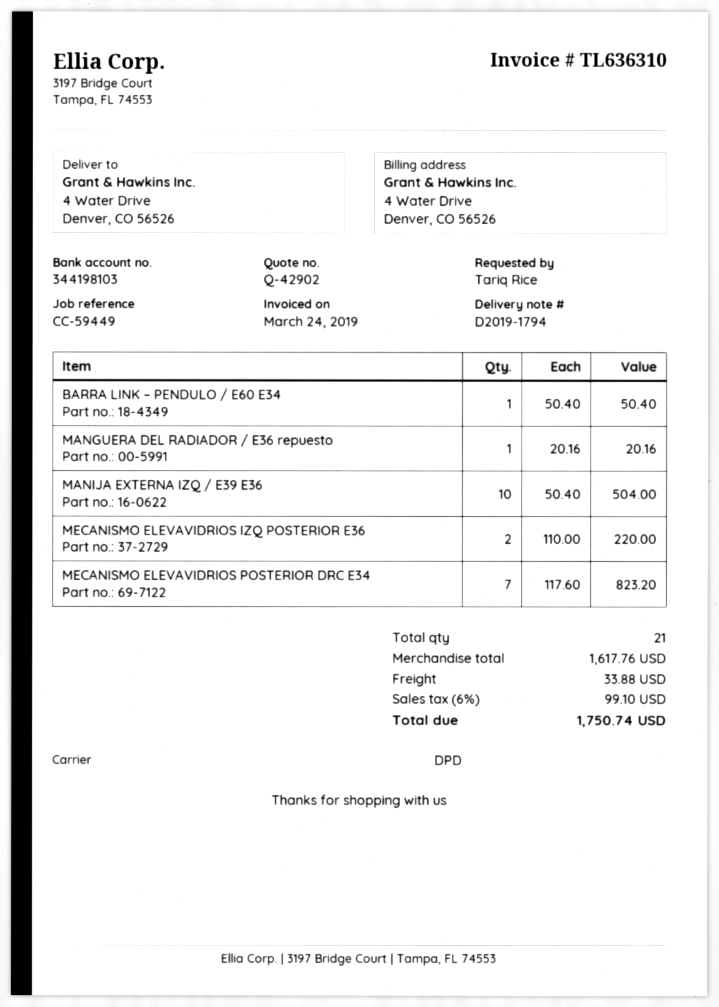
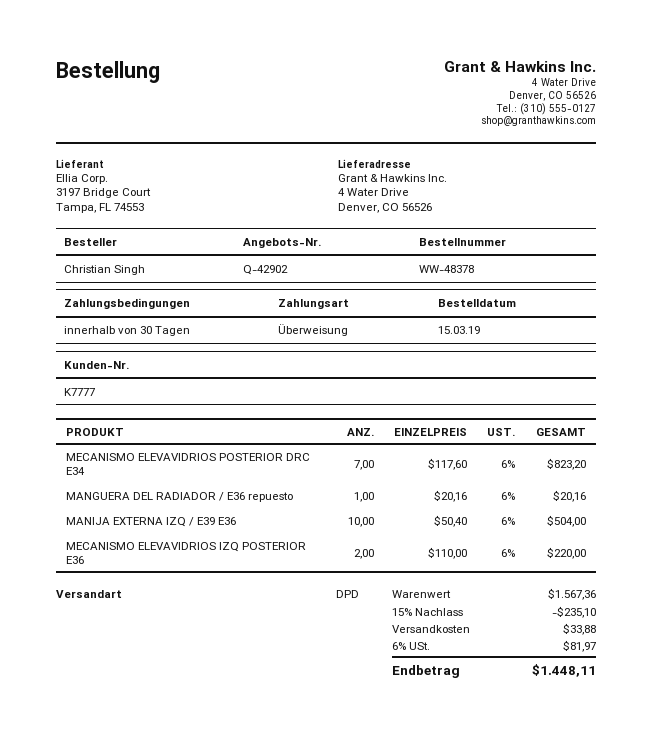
ordered by: Tariq Rice -> Christian Singh
BARRA LINK – PENDULO / E60 E34: 1 x 50.40 = 50.40 -> none
subtotal: 1617.76 -> 1567.36
discount: none -> 15% = 235.10
tax: 6% = 99.10 -> 6% = 81.97
total: 1750.74 -> 1448.11

